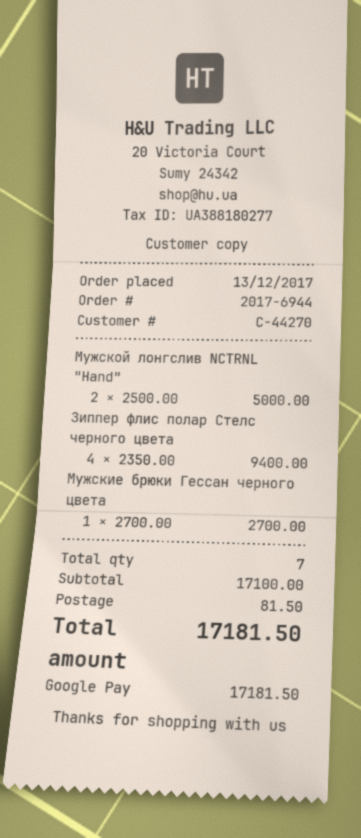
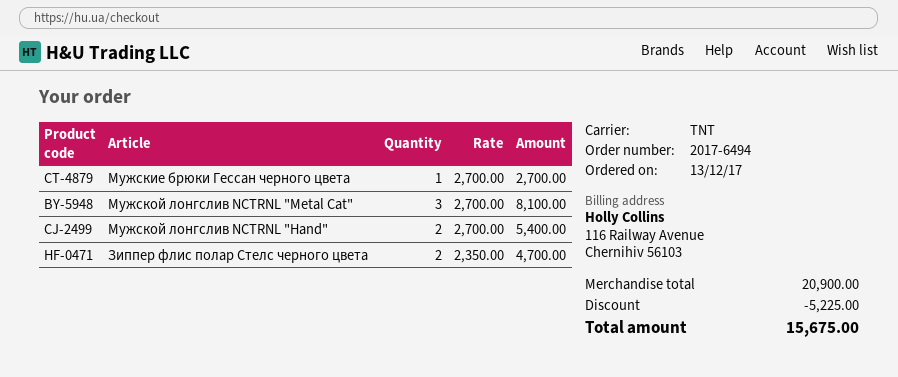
order number: 2017-6944 -> 2017-6494
Мужской лонгслив NCTRNL "Hand": 2 x 2500.00 = 5000.00 -> 2 x 2700.00 = 5400.00
Зиппер флис полар Стелс черного цвета: 4 x 2350.00 = 9400.00 -> 2 x 2350.00 = 4700.00
Мужской лонгслив NCTRNL "Metal Cat": none -> 3 x 2700.00 = 8100.00
subtotal: 17100.00 -> 20900.00
discount: none -> 5225.00
shipping: 81.50 -> none
total: 17181.50 -> 15675.00

